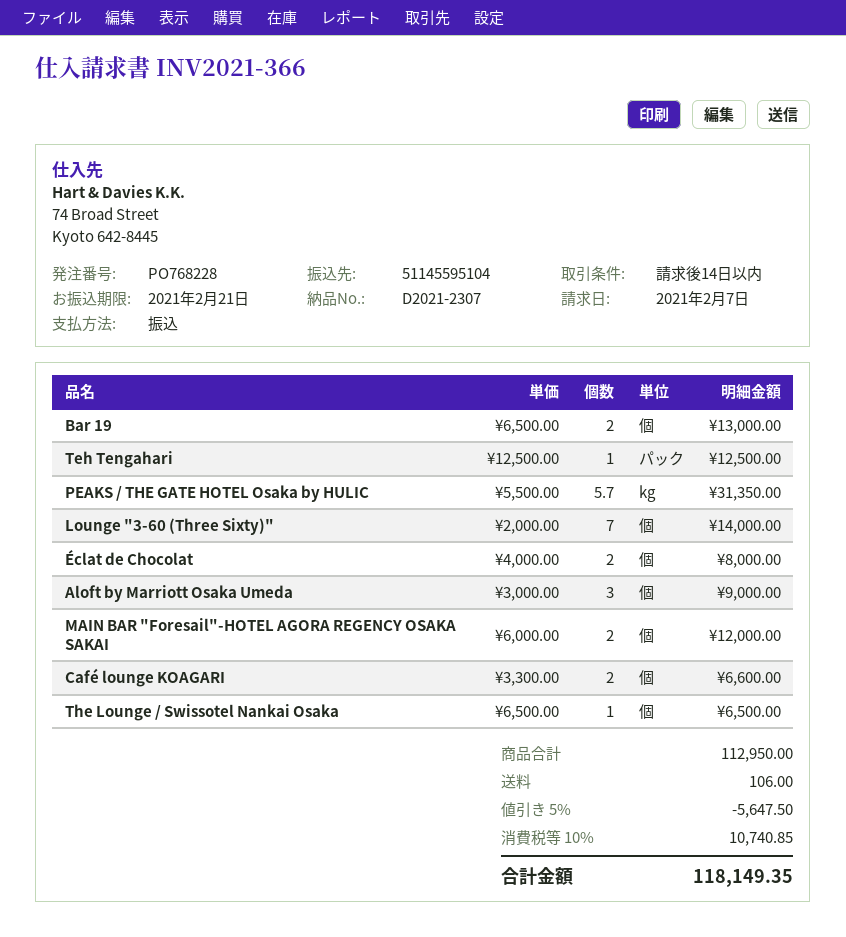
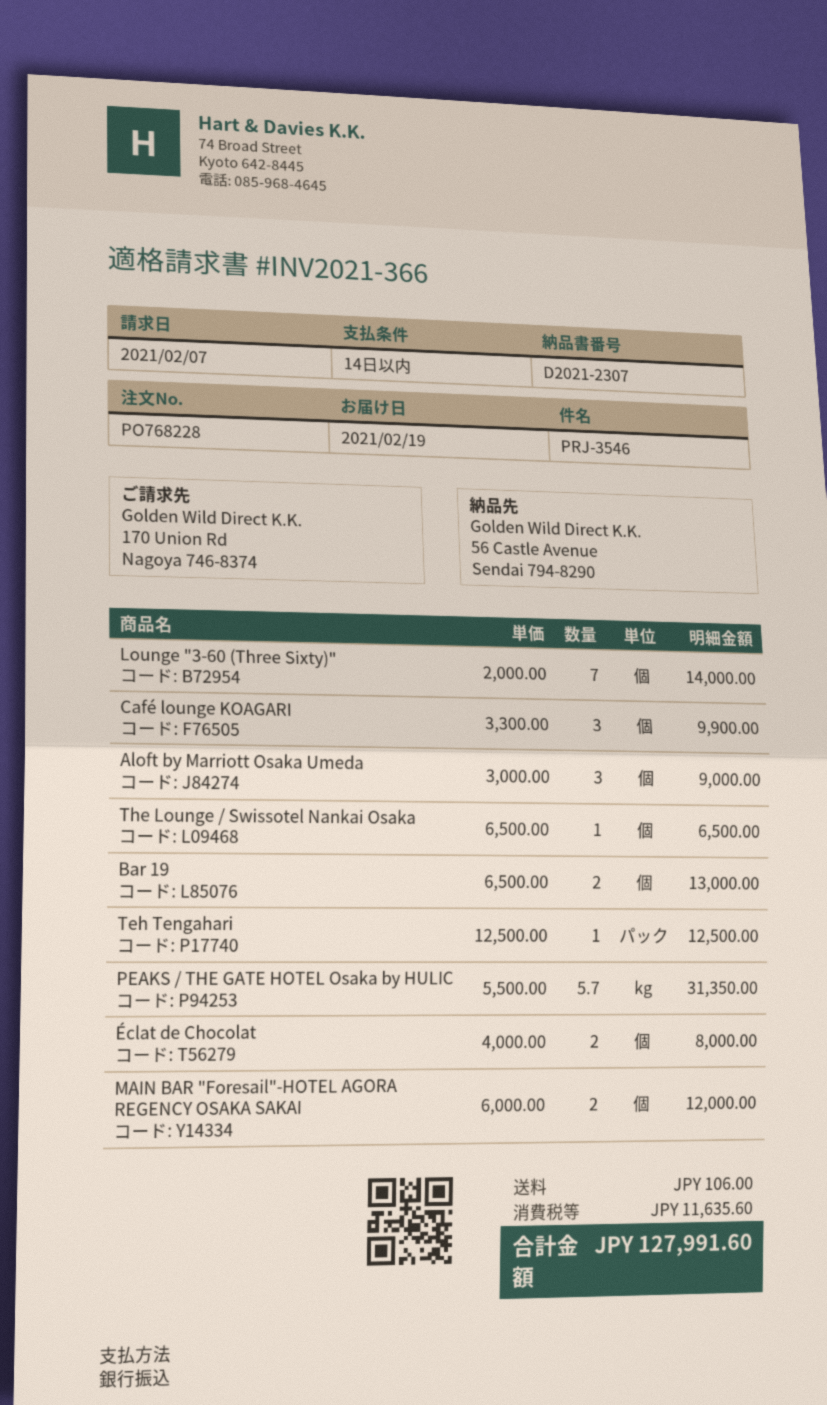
Café lounge KOAGARI: 2 x 3300.00 = 6600.00 -> 3 x 3300.00 = 9900.00
discount: 5% = 5647.50 -> none
tax: 10740.85 -> 11635.60
total: 118149.35 -> 127991.60

